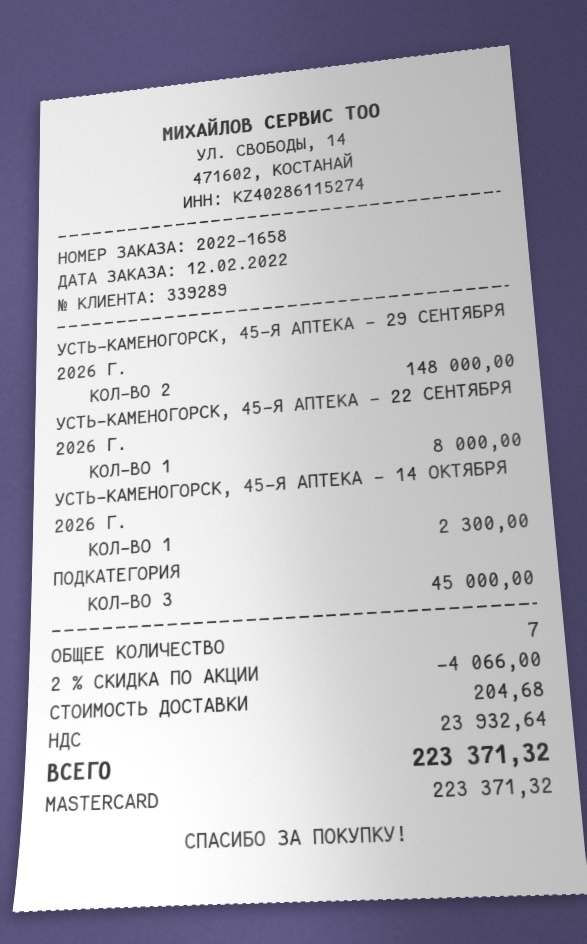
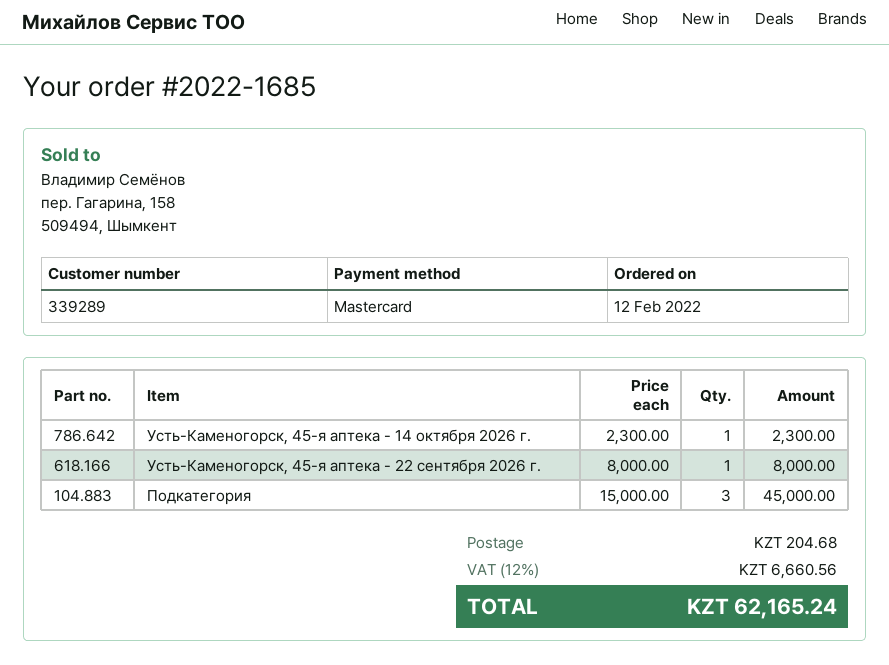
order number: 2022-1658 -> 2022-1685
УСТЬ-КАМЕНОГОРСК, 45-Я АПТЕКА - 29 СЕНТЯБРЯ 2026 Г.: 2 for 148000.00 -> none
discount: 2% = 4066.00 -> none
tax: 23932.64 -> 6660.56
total: 223371.32 -> 62165.24

